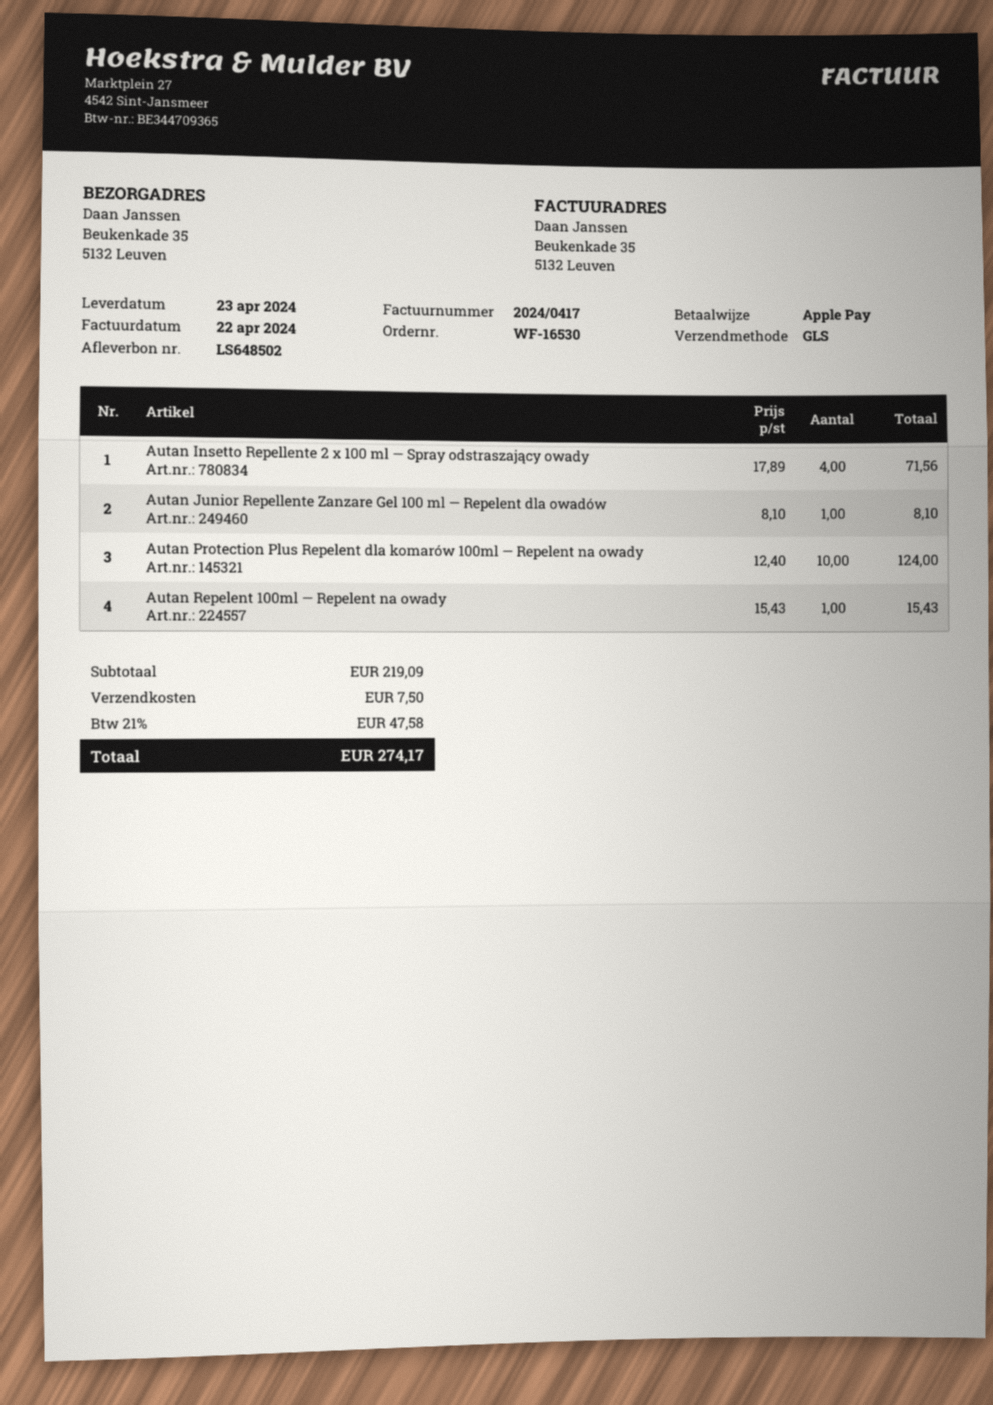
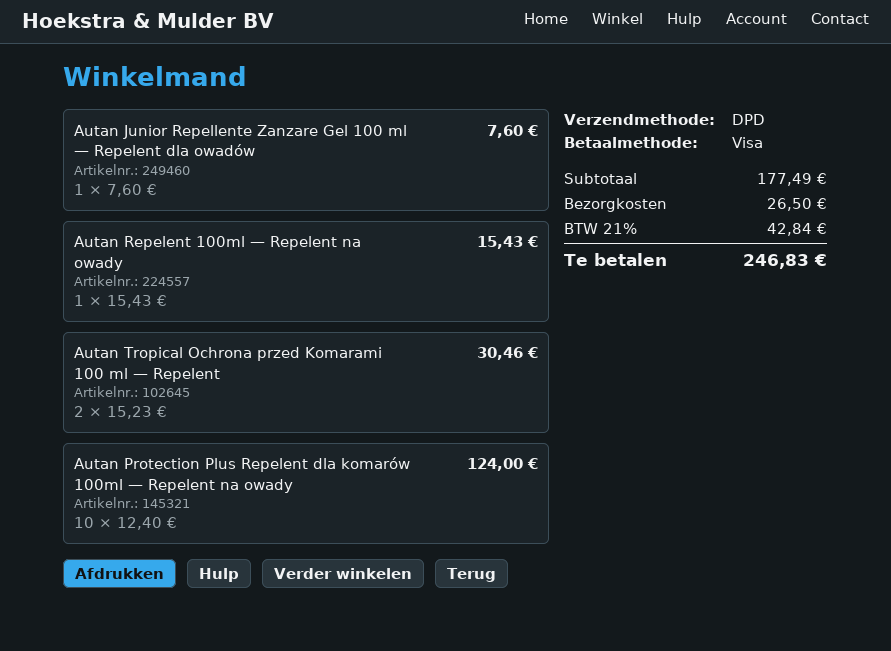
payment method: Apple Pay -> Visa
shipping method: GLS -> DPD
Autan Insetto Repellente 2 x 100 ml — Spray odstraszający owady: 4 x 17.89 = 71.56 -> none
Autan Junior Repellente Zanzare Gel 100 ml — Repelent dla owadów: 1 x 8.10 = 8.10 -> 1 x 7.60 = 7.60
Autan Tropical Ochrona przed Komarami 100 ml — Repelent: none -> 2 x 15.23 = 30.46
subtotal: 219.09 -> 177.49
shipping: 7.50 -> 26.50
tax: 21% = 47.58 -> 21% = 42.84
total: 274.17 -> 246.83

